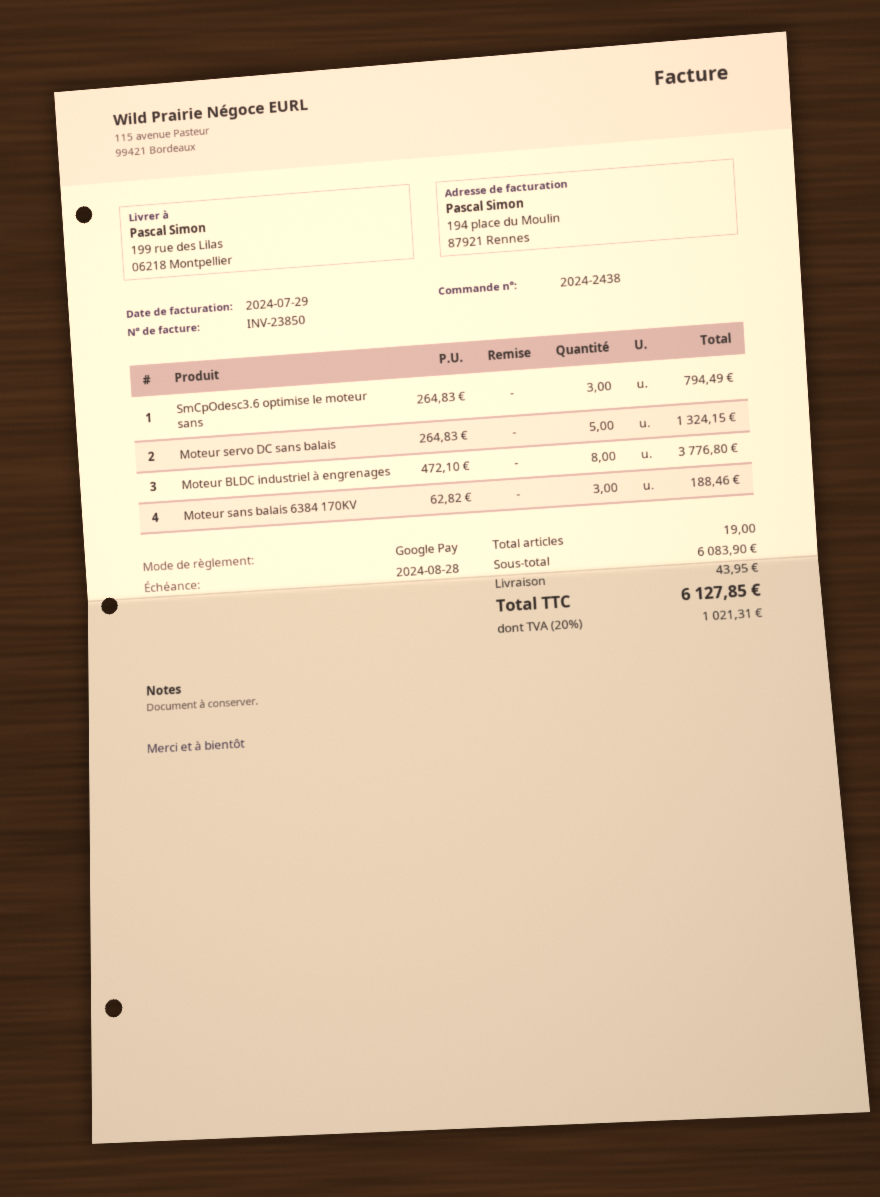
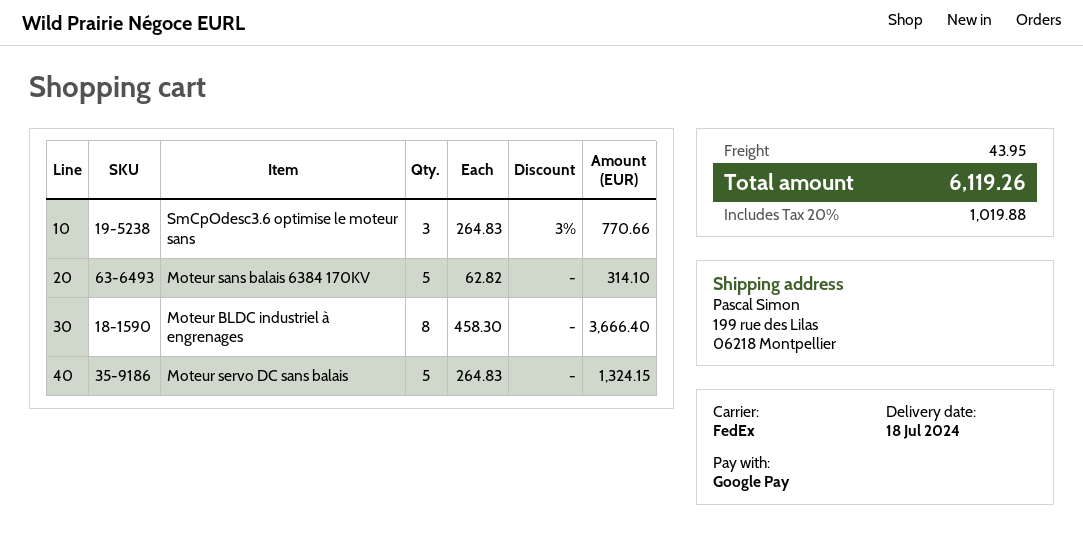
SmCpOdesc3.6 optimise le moteur sans: 3 x 264.83 = 794.49 -> 3 x 264.83 - 3% = 770.66
Moteur BLDC industriel à engrenages: 8 x 472.10 = 3776.80 -> 8 x 458.30 = 3666.40
Moteur sans balais 6384 170KV: 3 x 62.82 = 188.46 -> 5 x 62.82 = 314.10
tax: 20% = 1021.31 -> 20% = 1019.88
total: 6127.85 -> 6119.26

